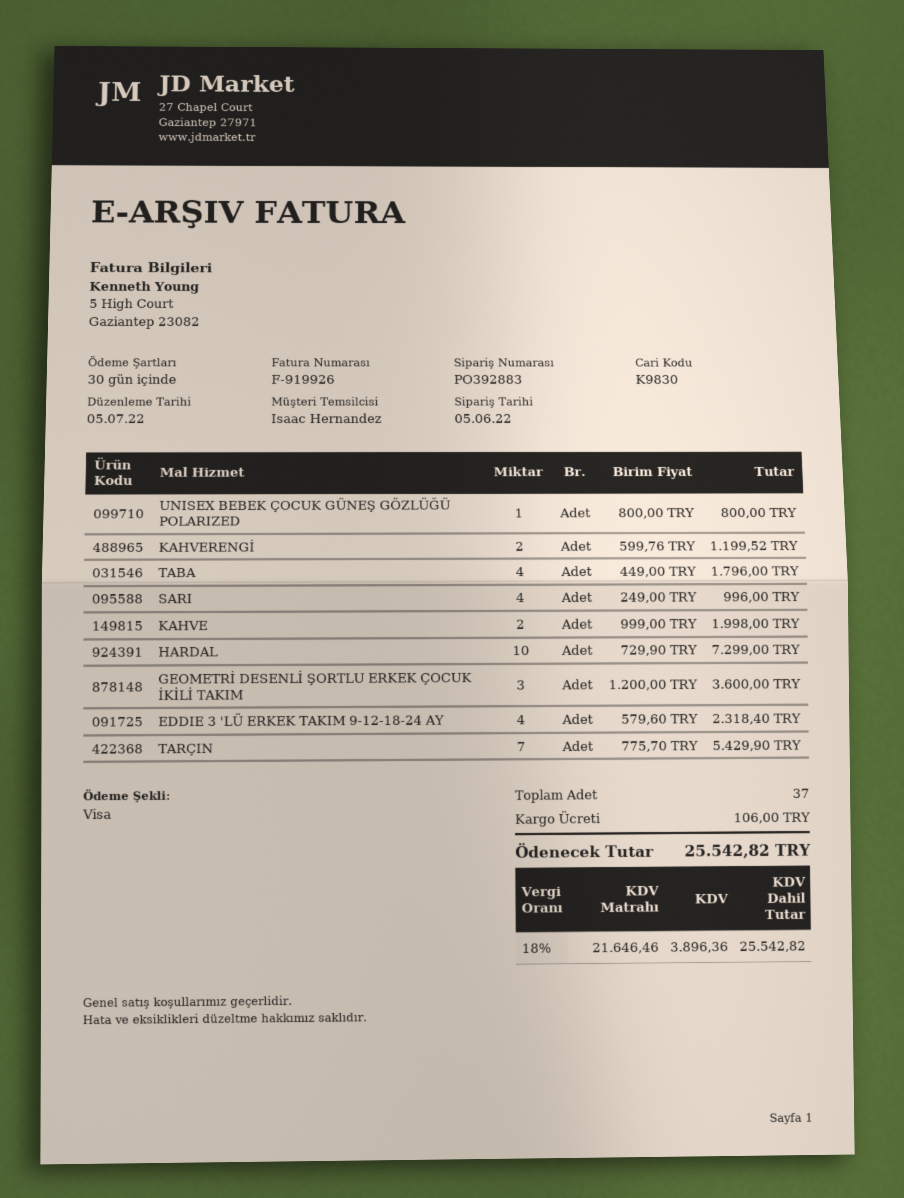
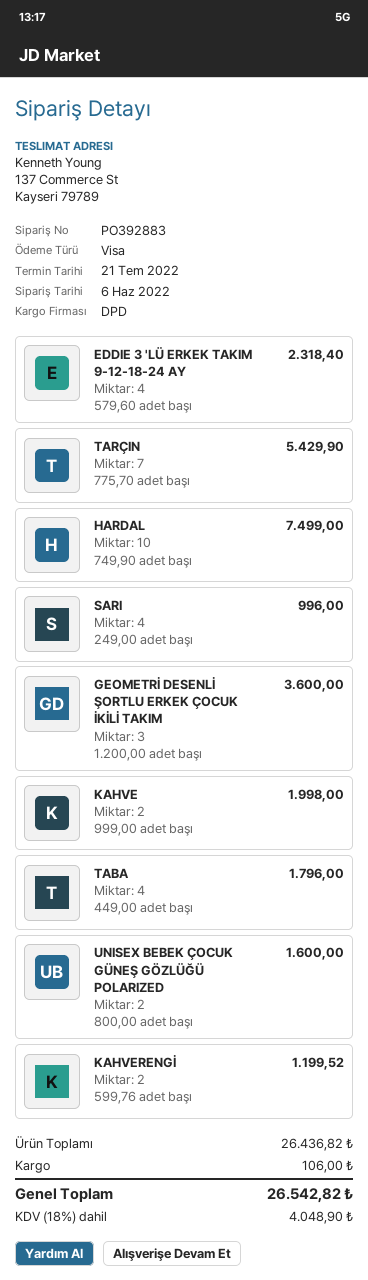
order date: 2022-06-05 -> 2022-06-06
UNISEX BEBEK ÇOCUK GÜNEŞ GÖZLÜĞÜ POLARIZED: 1 x 800.00 = 800.00 -> 2 x 800.00 = 1600.00
HARDAL: 10 x 729.90 = 7299.00 -> 10 x 749.90 = 7499.00
tax: 18% = 3896.36 -> 18% = 4048.90
total: 25542.82 -> 26542.82

